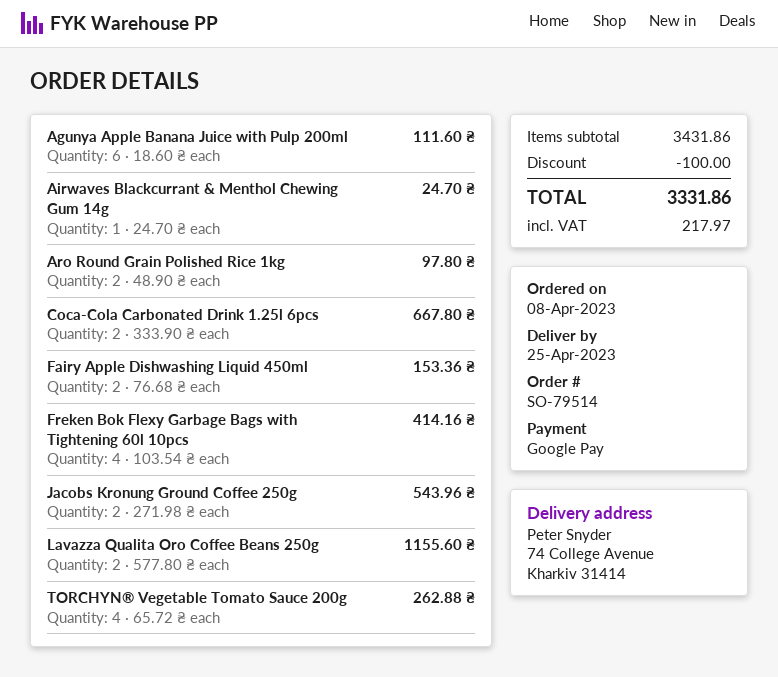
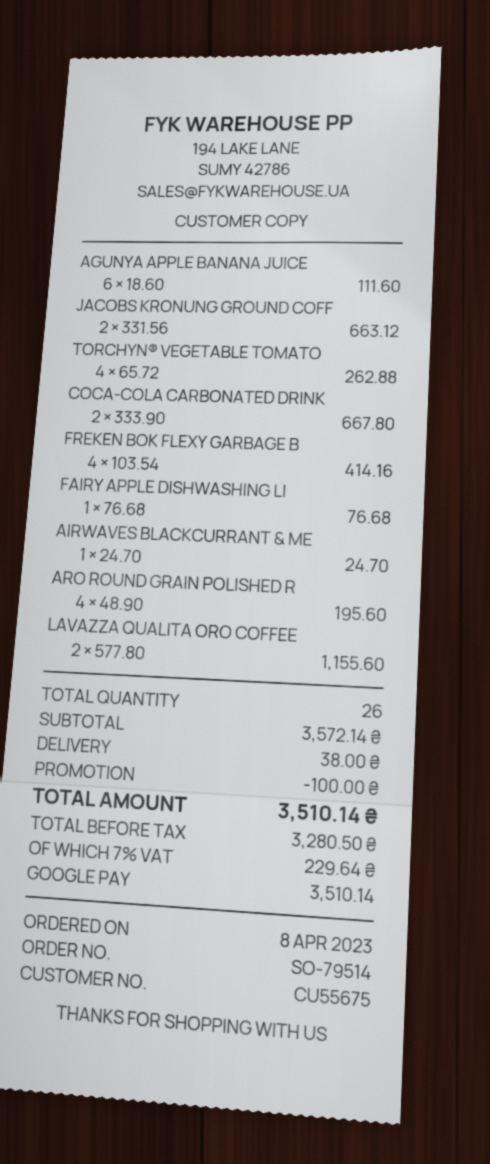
Aro Round Grain Polished Rice 1kg: 2 x 48.90 = 97.80 -> 4 x 48.90 = 195.60
Fairy Apple Dishwashing Liquid 450ml: 2 x 76.68 = 153.36 -> 1 x 76.68 = 76.68
Jacobs Kronung Ground Coffee 250g: 2 x 271.98 = 543.96 -> 2 x 331.56 = 663.12
subtotal: 3431.86 -> 3572.14
shipping: none -> 38.00
tax: 217.97 -> 229.64
total: 3331.86 -> 3510.14

